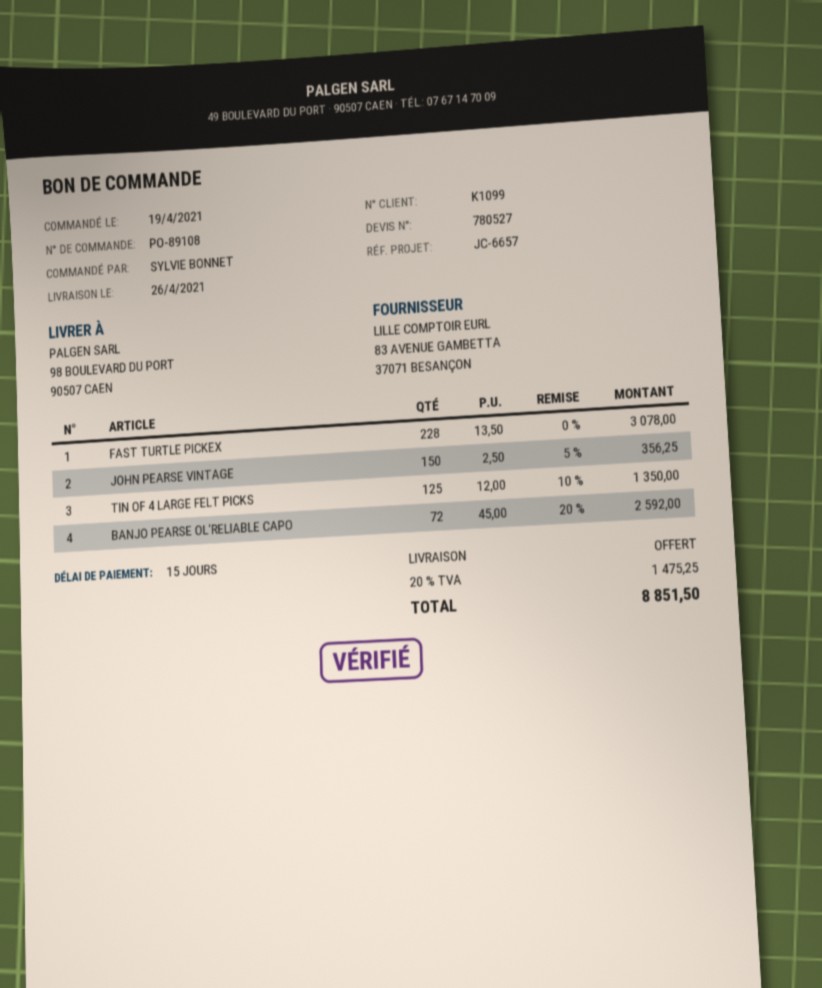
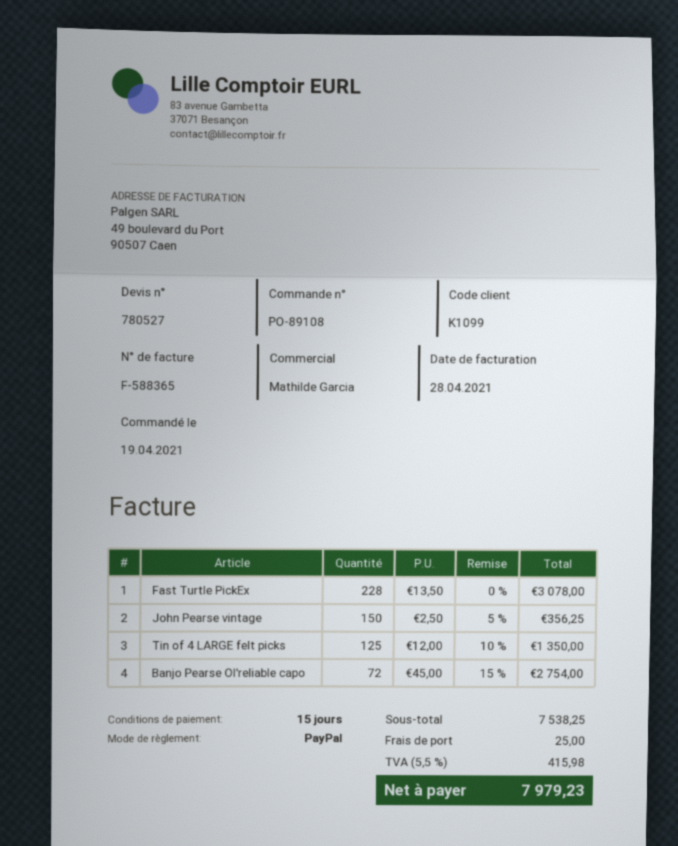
BANJO PEARSE OL'RELIABLE CAPO: 72 x 45.00 - 20% = 2592.00 -> 72 x 45.00 - 15% = 2754.00
shipping: 0.00 -> 25.00
tax: 20% = 1475.25 -> 5.5% = 415.98
total: 8851.50 -> 7979.23

